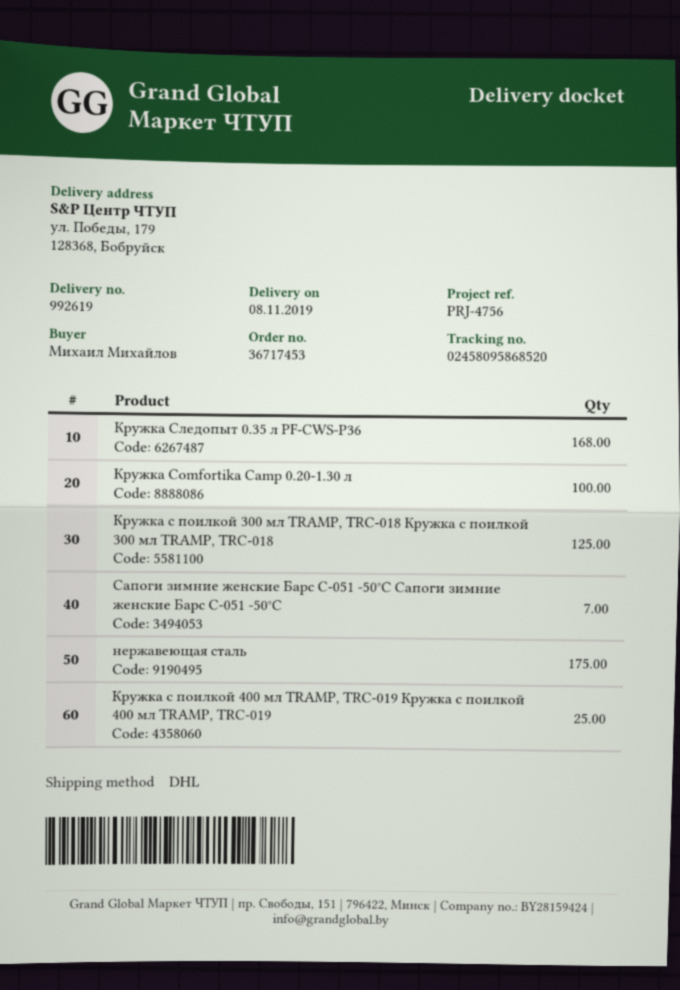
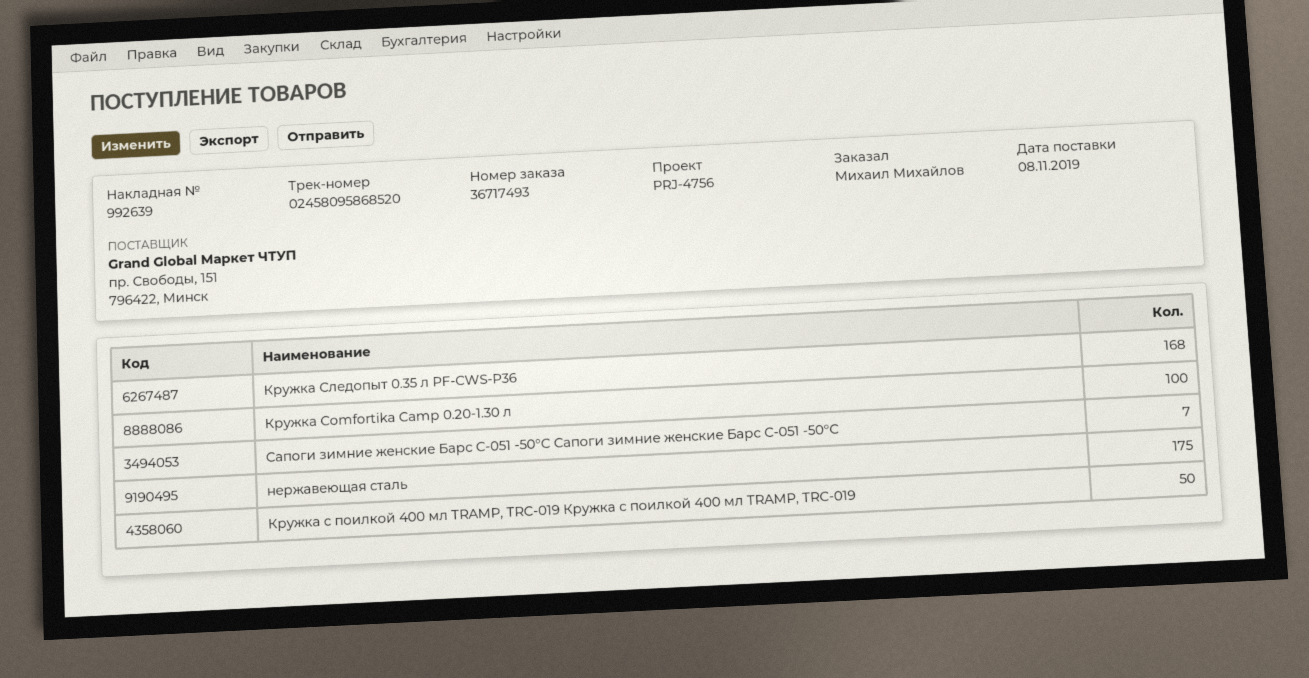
order number: 36717453 -> 36717493
delivery note number: 992619 -> 992639
Кружка c поилкой 300 мл TRAMP, TRC-018 Кружка c поилкой 300 мл TRAMP, TRC-018: 125 -> none
Кружка c поилкой 400 мл TRAMP, TRC-019 Кружка c поилкой 400 мл TRAMP, TRC-019: 25 -> 50

